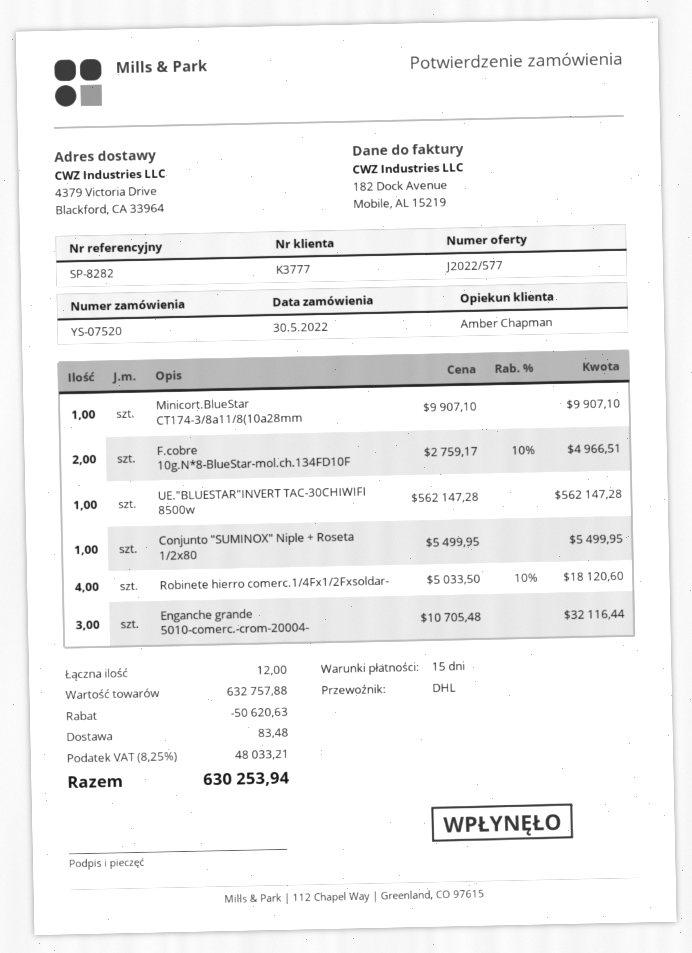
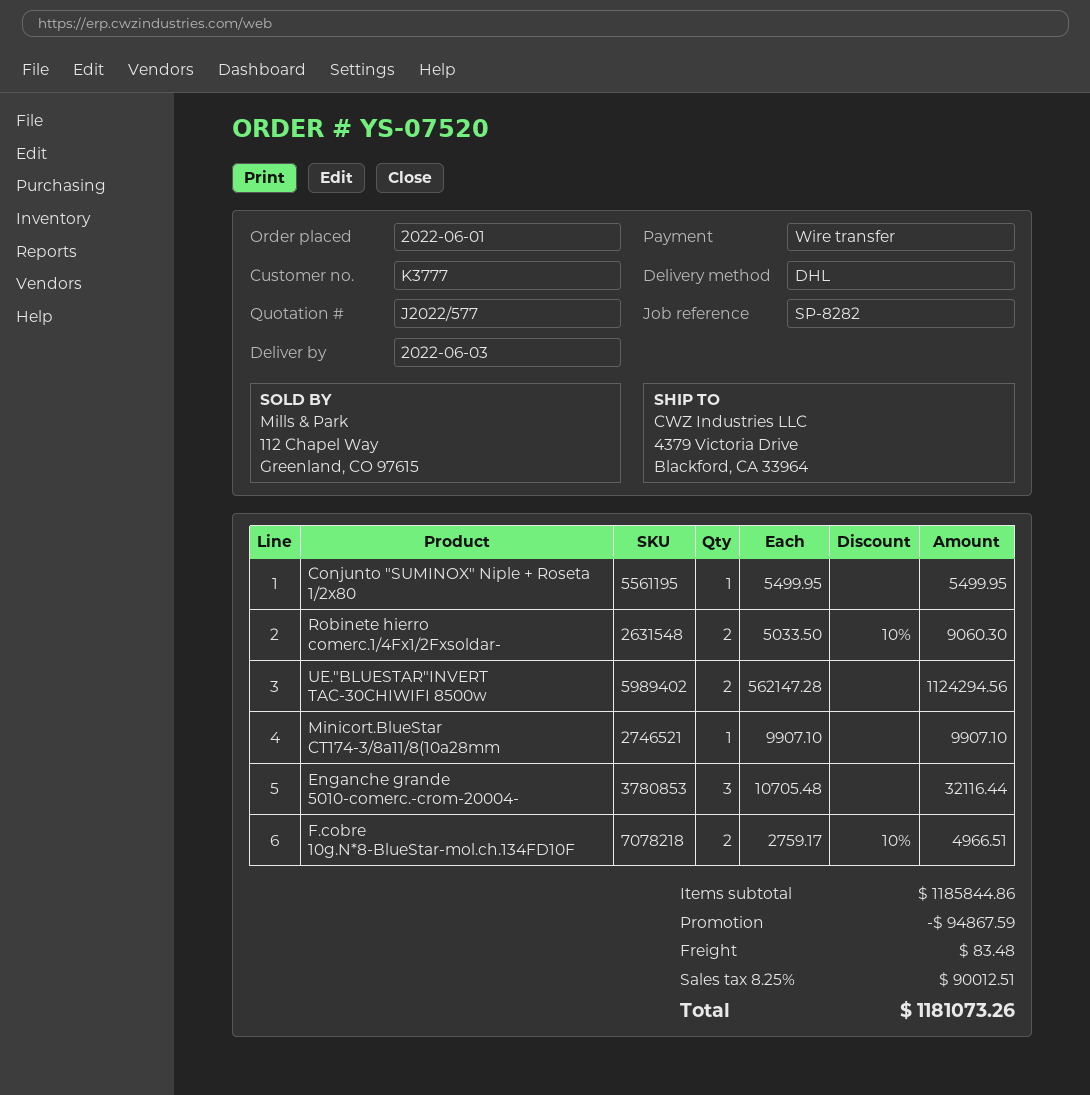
order date: 2022-05-30 -> 2022-06-01
UE."BLUESTAR"INVERT TAC-30CHIWIFI 8500w: 1 x 562147.28 = 562147.28 -> 2 x 562147.28 = 1124294.56
Robinete hierro comerc.1/4Fx1/2Fxsoldar-: 4 x 5033.50 - 10% = 18120.60 -> 2 x 5033.50 - 10% = 9060.30
subtotal: 632757.88 -> 1185844.86
discount: 50620.63 -> 94867.59
tax: 8.25% = 48033.21 -> 8.25% = 90012.51
total: 630253.94 -> 1181073.26

